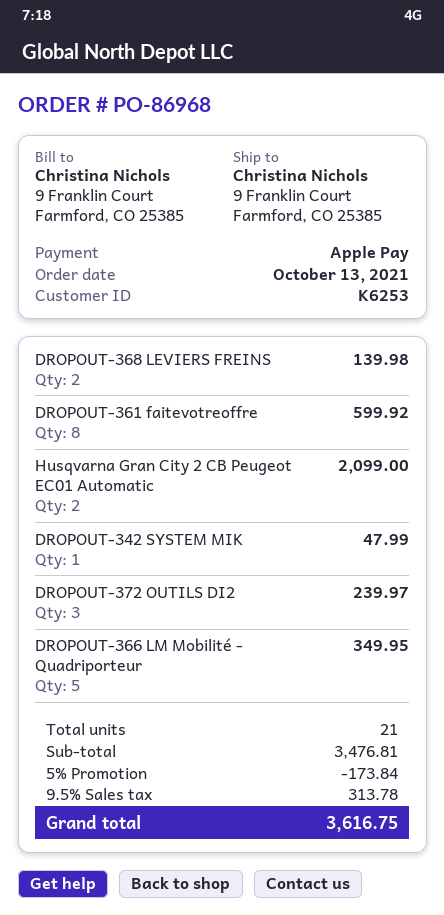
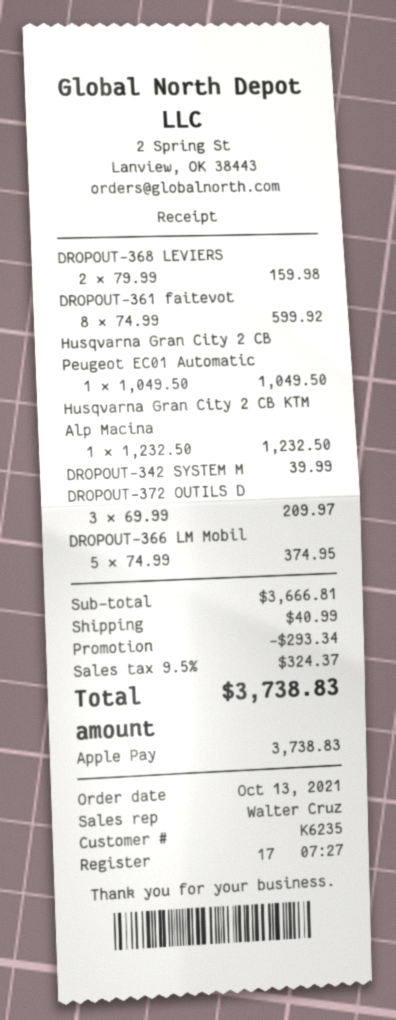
customer number: K6253 -> K6235
DROPOUT-368 LEVIERS FREINS: 2 for 139.98 -> 2 for 159.98
Husqvarna Gran City 2 CB Peugeot EC01 Automatic: 2 for 2099.00 -> 1 for 1049.50
DROPOUT-342 SYSTEM MIK: 1 for 47.99 -> 1 for 39.99
DROPOUT-372 OUTILS DI2: 3 for 239.97 -> 3 for 209.97
DROPOUT-366 LM Mobilité - Quadriporteur: 5 for 349.95 -> 5 for 374.95
Husqvarna Gran City 2 CB KTM Alp Macina: none -> 1 for 1232.50
subtotal: 3476.81 -> 3666.81
discount: 173.84 -> 293.34
shipping: none -> 40.99
tax: 9.5% = 313.78 -> 9.5% = 324.37
total: 3616.75 -> 3738.83

